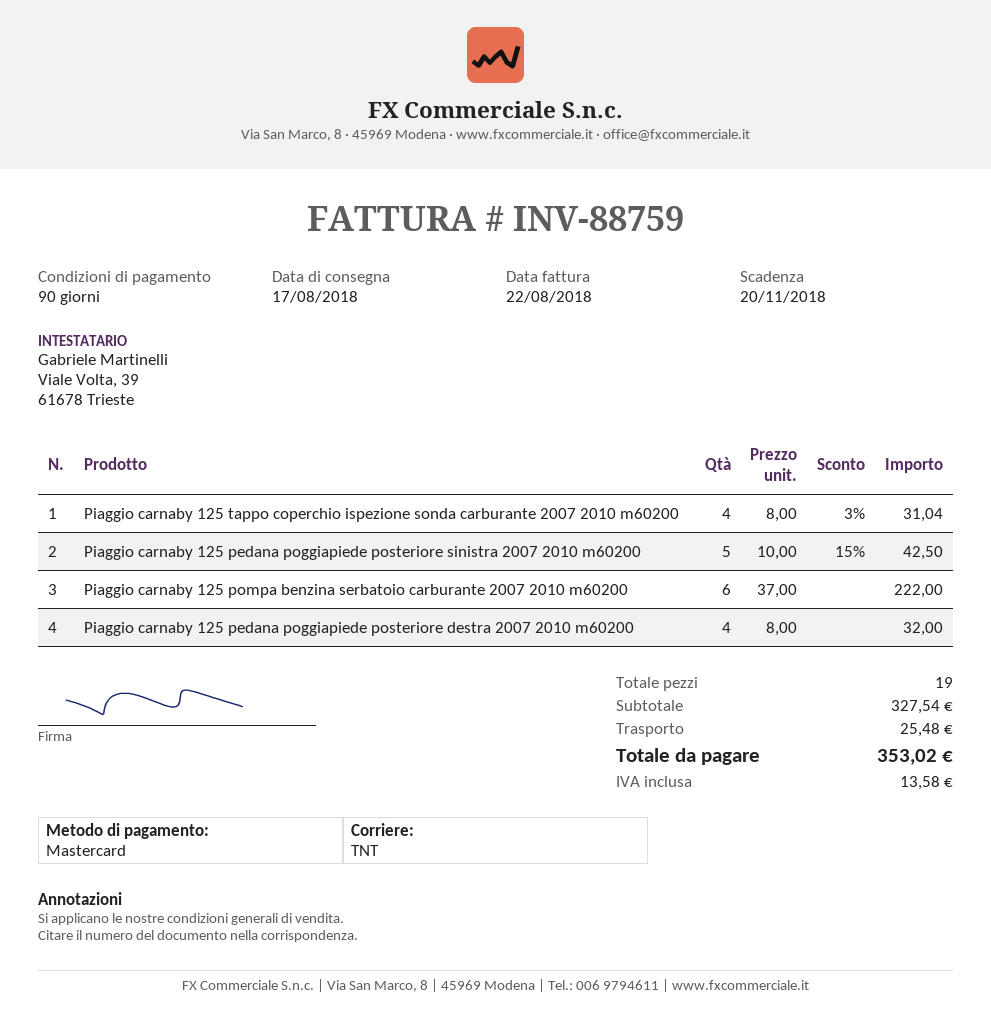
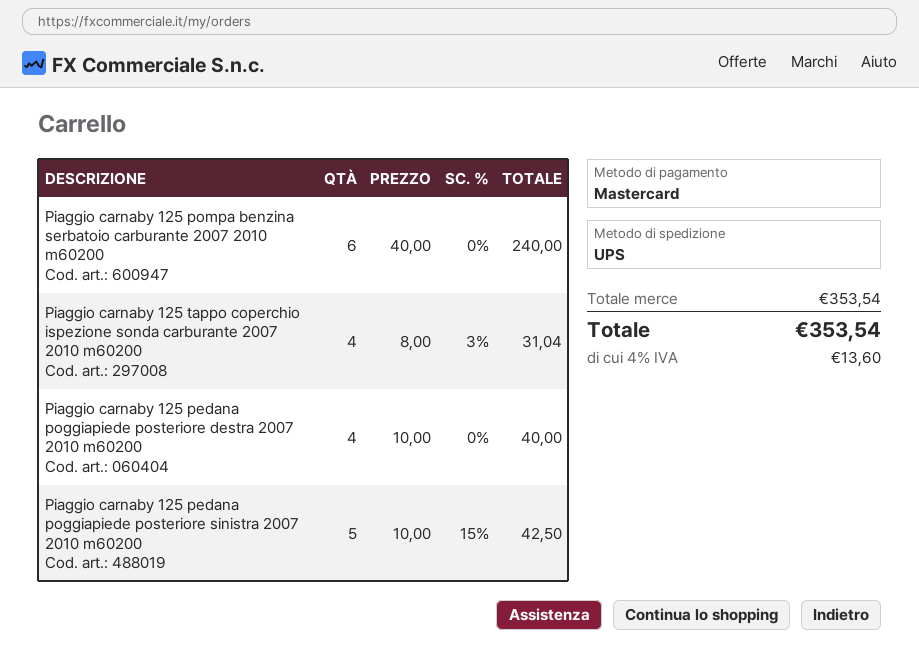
shipping method: TNT -> UPS
Piaggio carnaby 125 pompa benzina serbatoio carburante 2007 2010 m60200: 6 x 37.00 = 222.00 -> 6 x 40.00 = 240.00
Piaggio carnaby 125 pedana poggiapiede posteriore destra 2007 2010 m60200: 4 x 8.00 = 32.00 -> 4 x 10.00 = 40.00
subtotal: 327.54 -> 353.54
shipping: 25.48 -> none
tax: 13.58 -> 13.60
total: 353.02 -> 353.54

